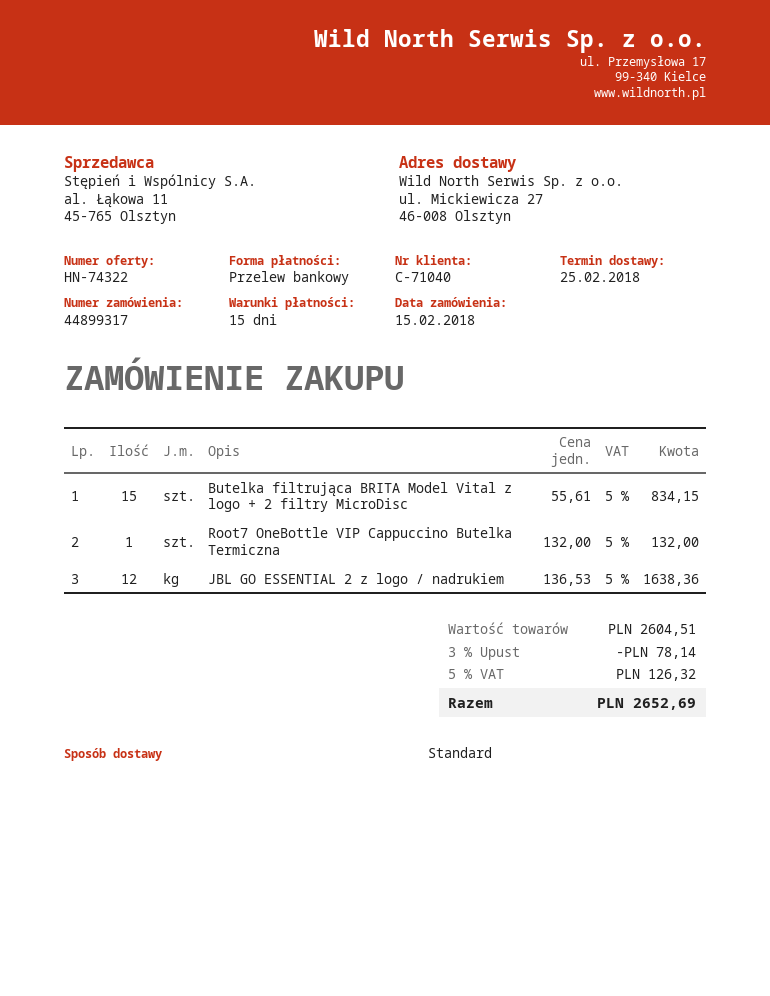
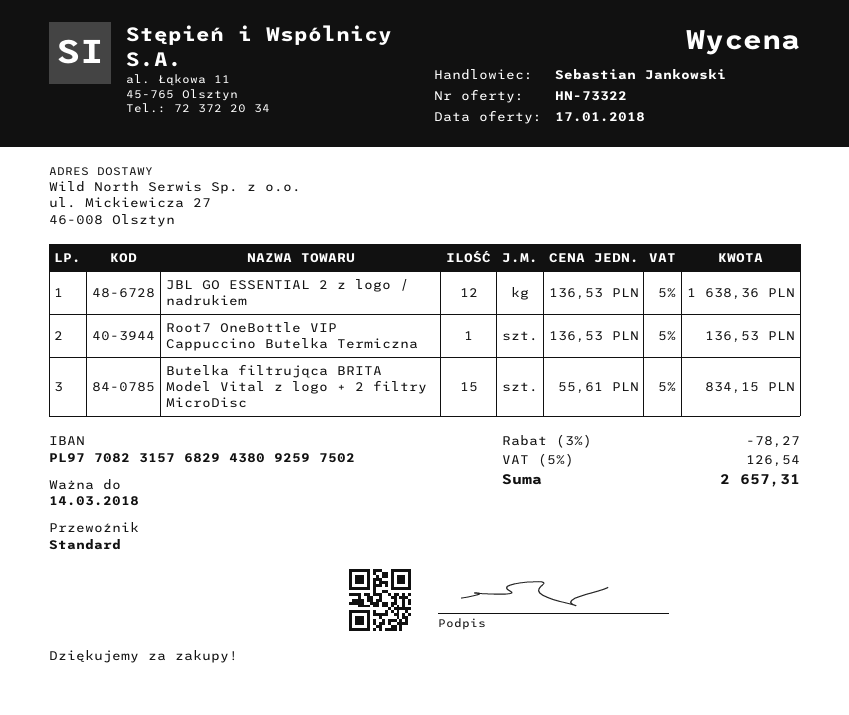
quote number: HN-74322 -> HN-73322
Root7 OneBottle VIP Cappuccino Butelka Termiczna: 1 x 132.00 = 132.00 -> 1 x 136.53 = 136.53
discount: 3% = 78.14 -> 3% = 78.27
tax: 5% = 126.32 -> 5% = 126.54
total: 2652.69 -> 2657.31

